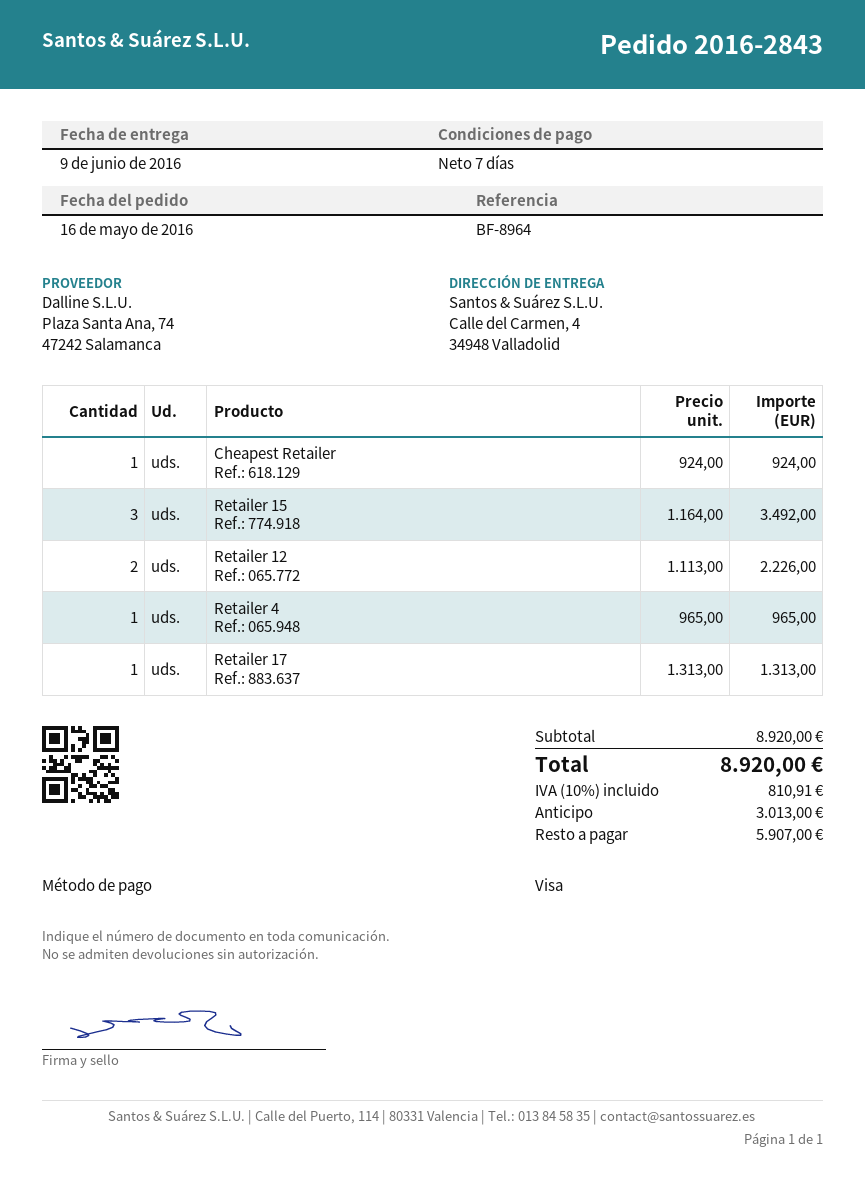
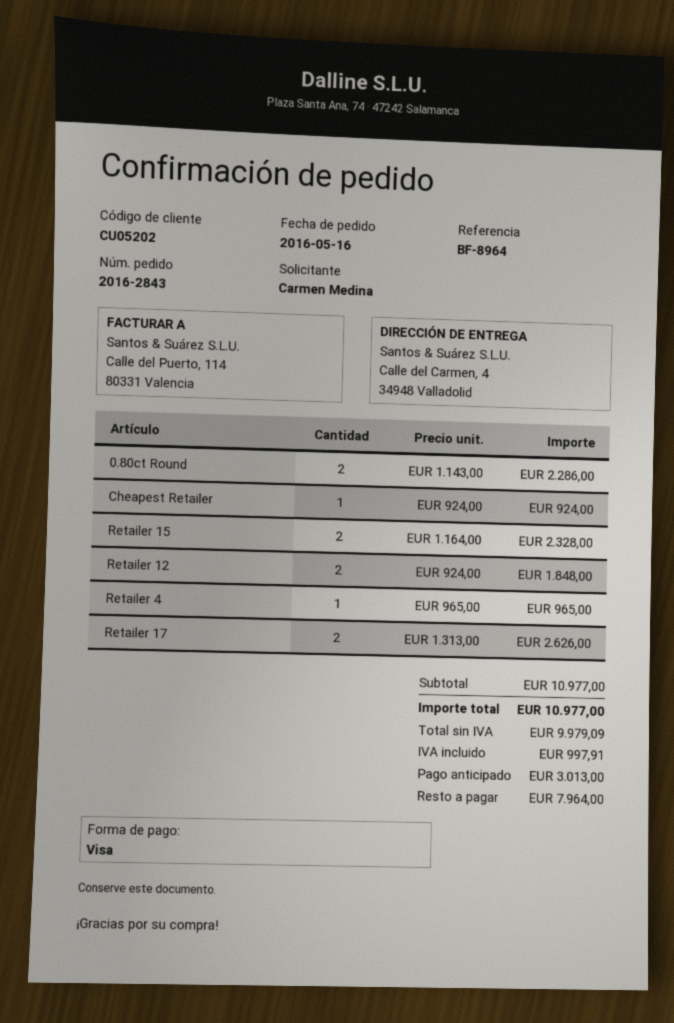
Retailer 15: 3 x 1164.00 = 3492.00 -> 2 x 1164.00 = 2328.00
Retailer 12: 2 x 1113.00 = 2226.00 -> 2 x 924.00 = 1848.00
Retailer 17: 1 x 1313.00 = 1313.00 -> 2 x 1313.00 = 2626.00
0.80ct Round: none -> 2 x 1143.00 = 2286.00
subtotal: 8920.00 -> 10977.00
tax: 810.91 -> 997.91
total: 8920.00 -> 10977.00
balance: 5907.00 -> 7964.00

